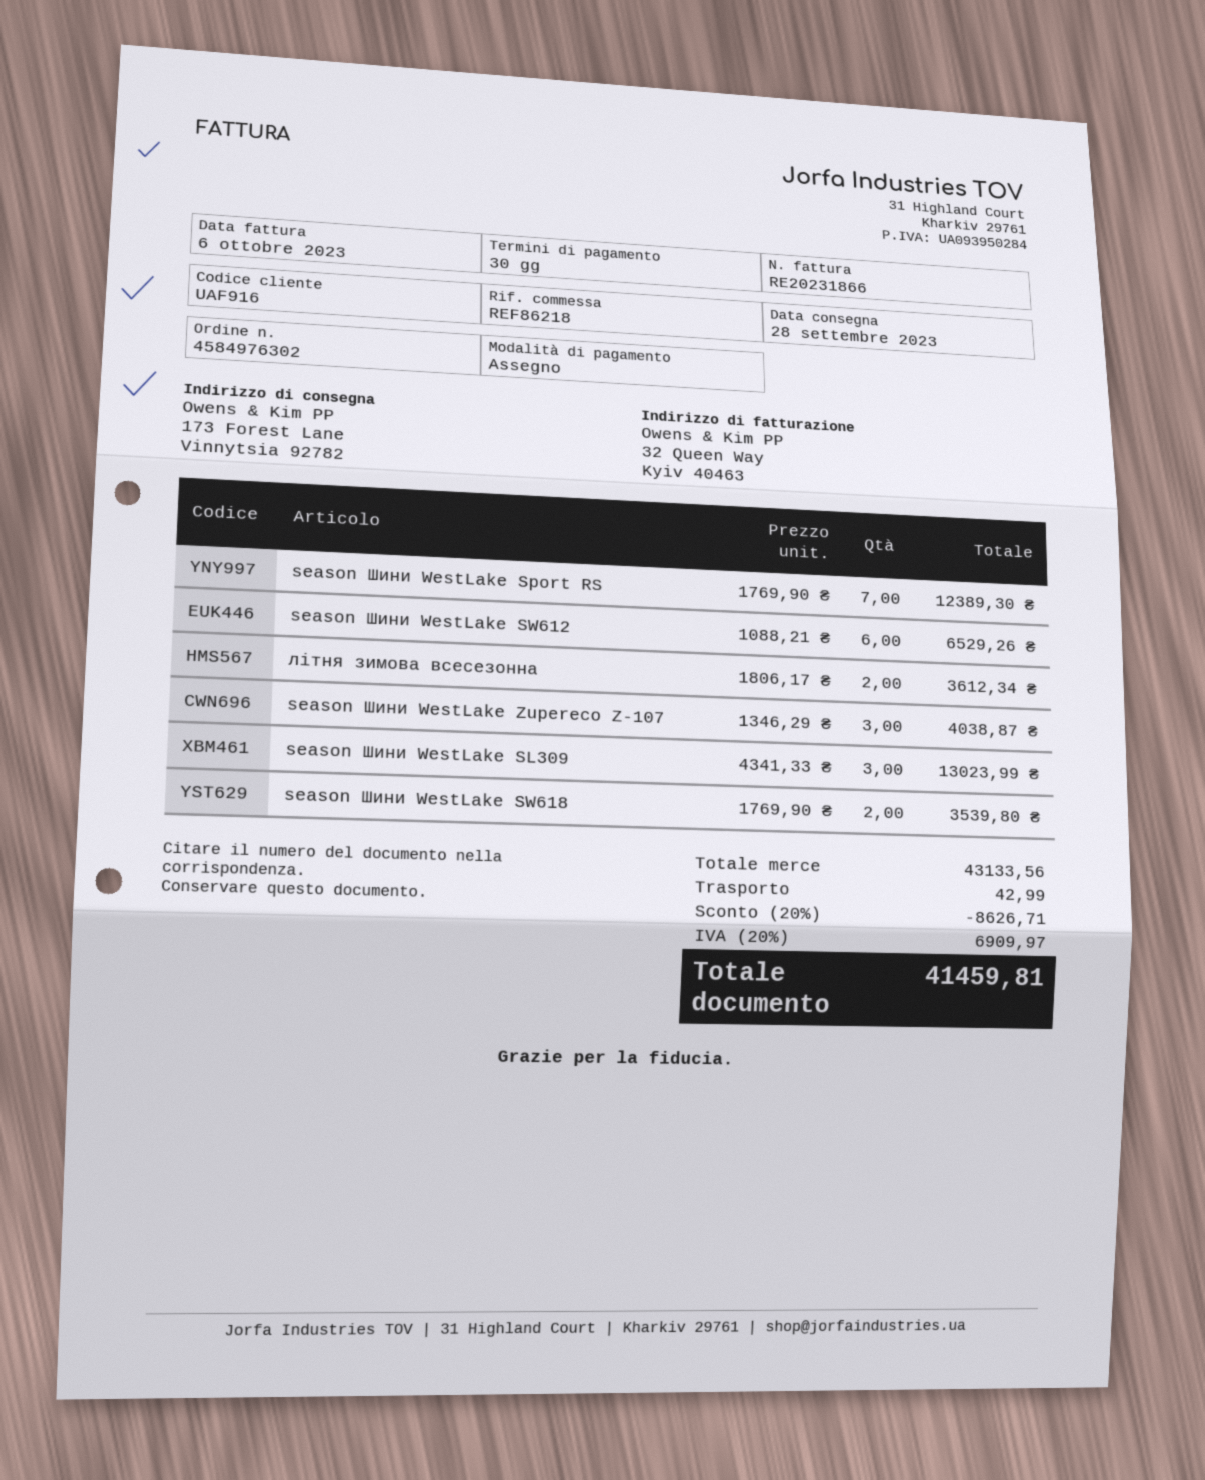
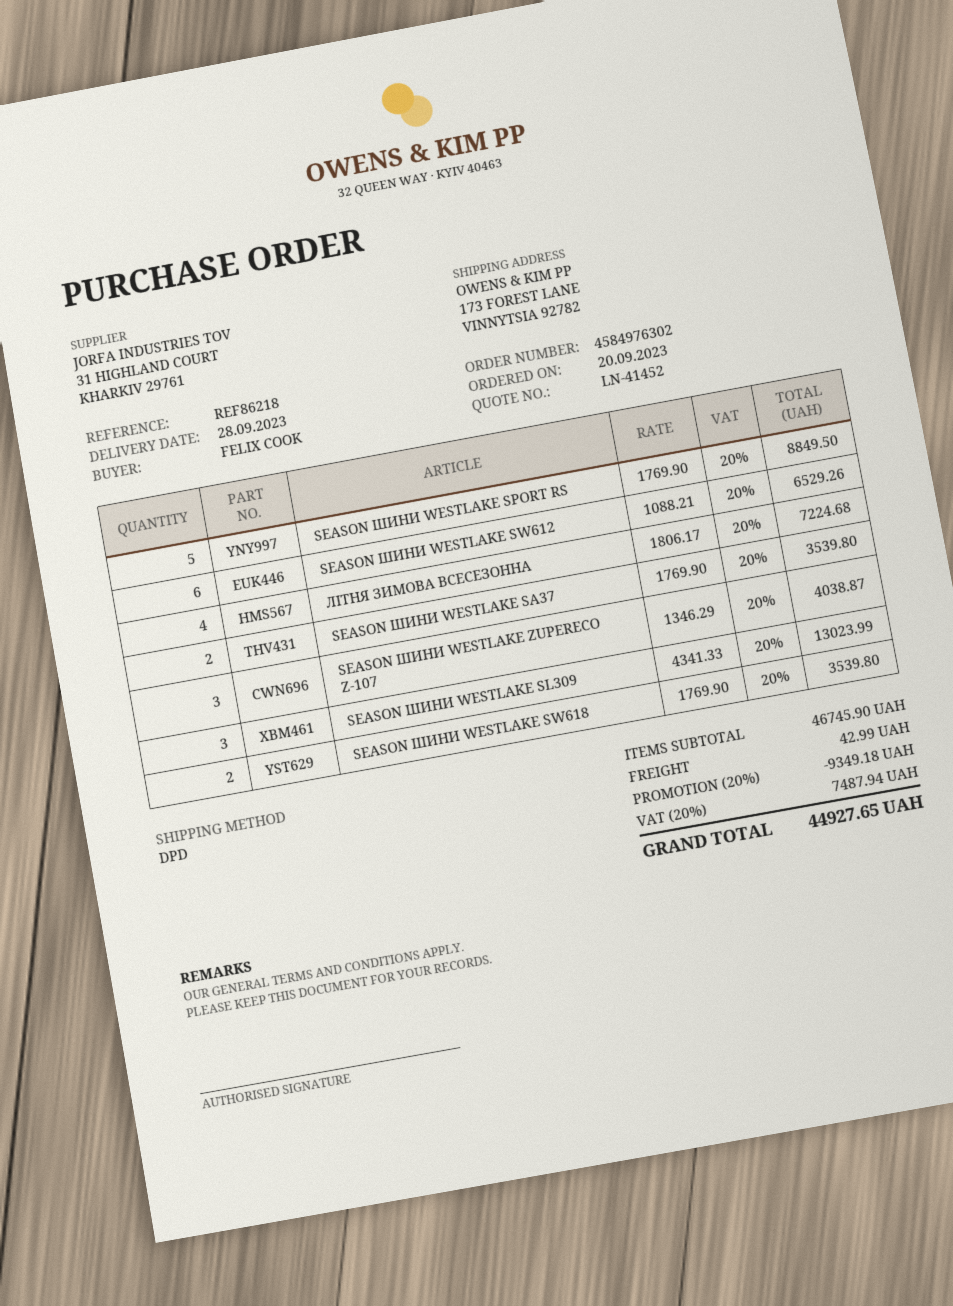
season Шини WestLake Sport RS: 7 x 1769.90 = 12389.30 -> 5 x 1769.90 = 8849.50
літня зимова всесезонна: 2 x 1806.17 = 3612.34 -> 4 x 1806.17 = 7224.68
SEASON ШИНИ WESTLAKE SA37: none -> 2 x 1769.90 = 3539.80
subtotal: 43133.56 -> 46745.90
discount: 20% = 8626.71 -> 20% = 9349.18
tax: 20% = 6909.97 -> 20% = 7487.94
total: 41459.81 -> 44927.65

